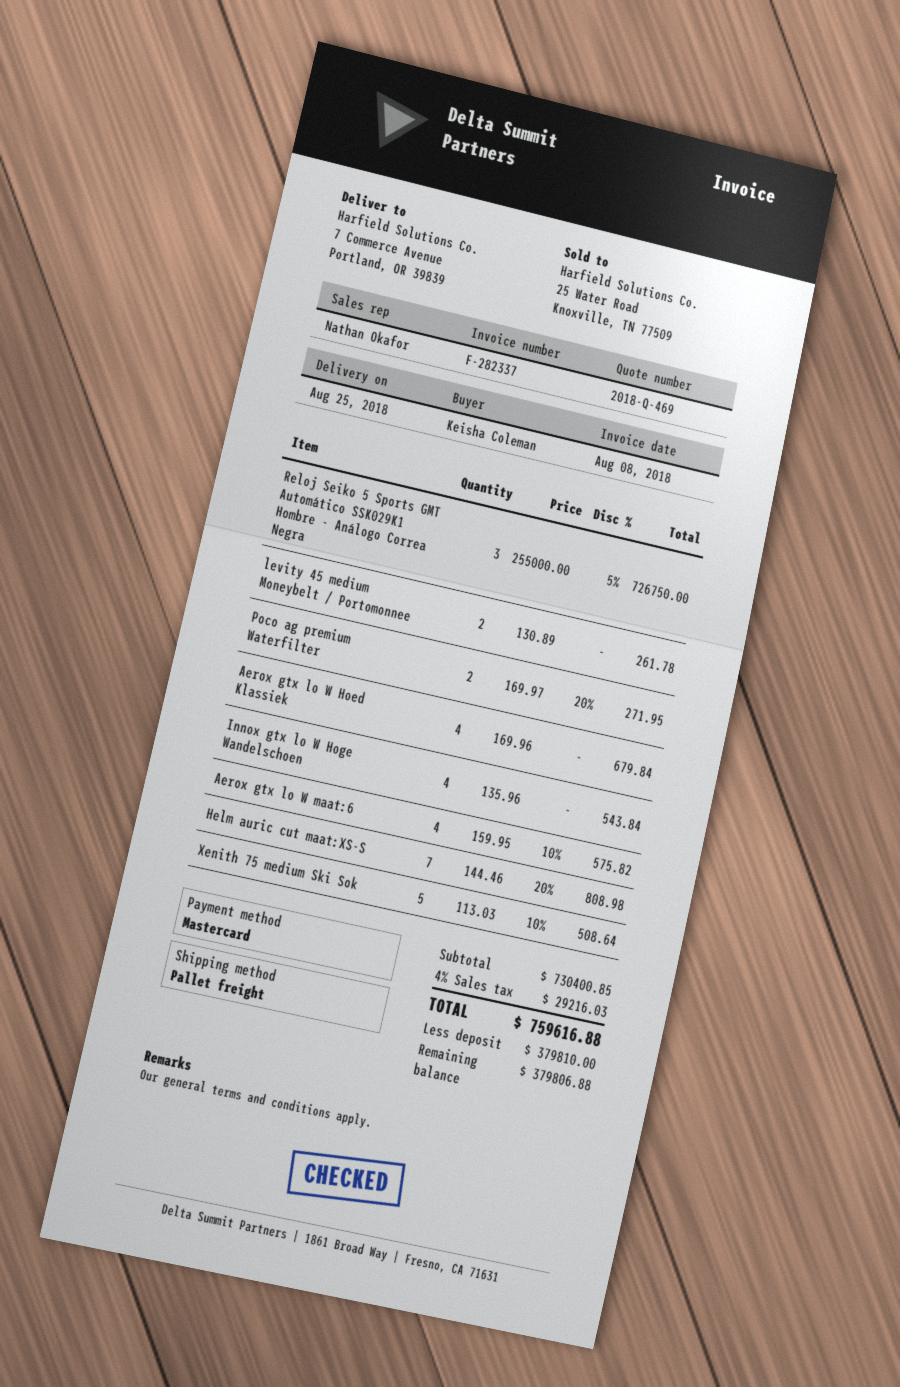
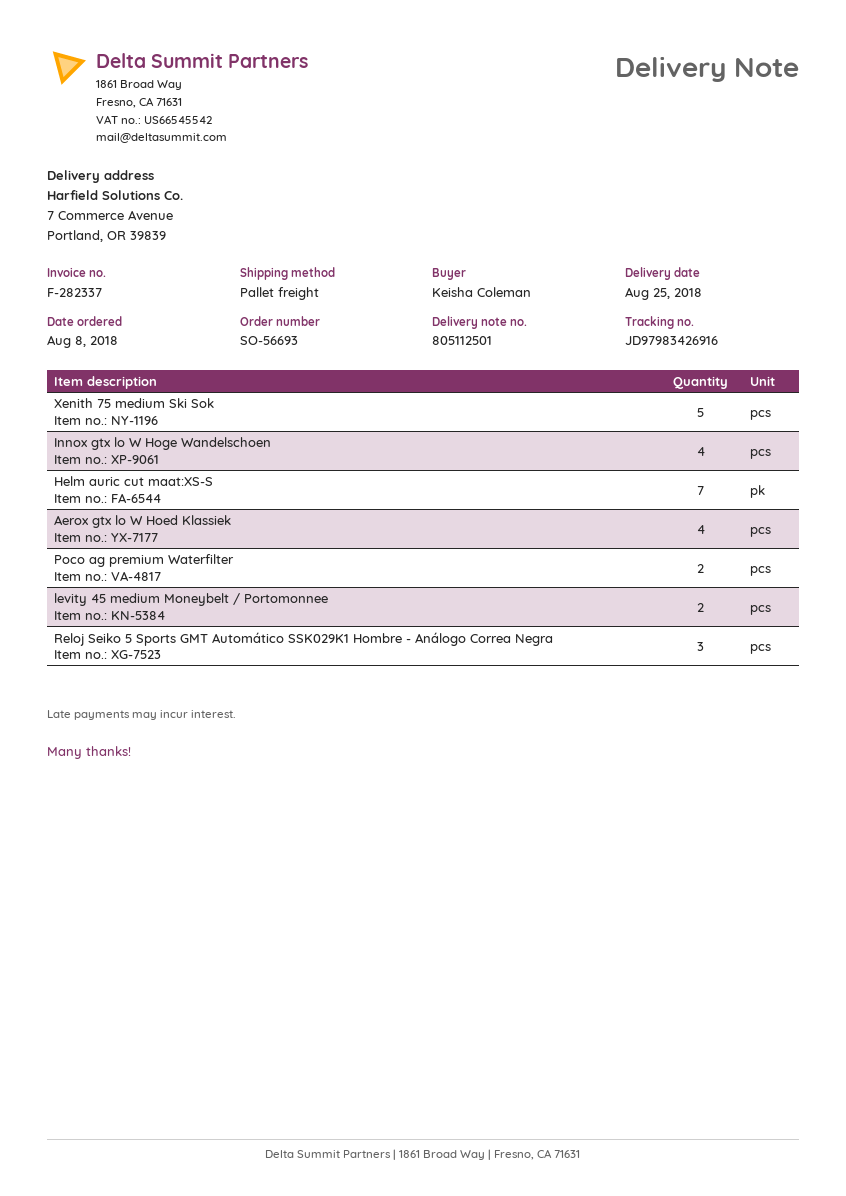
Aerox gtx lo W maat:6: 4 -> none

